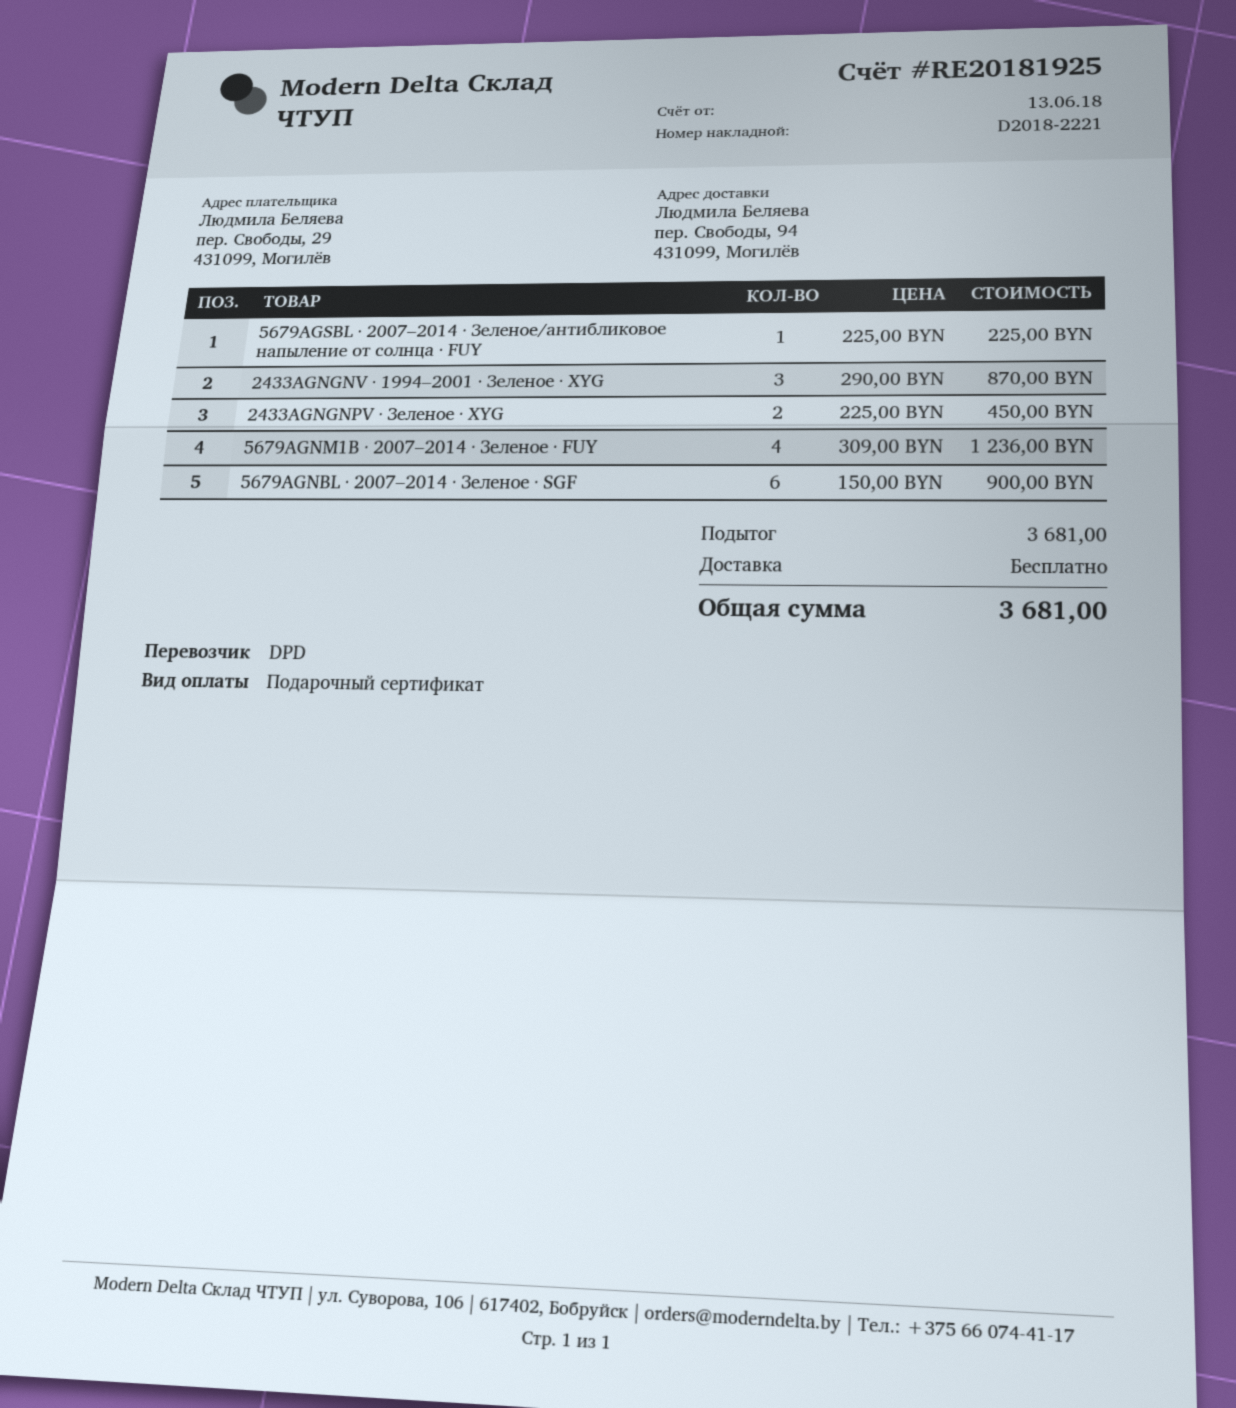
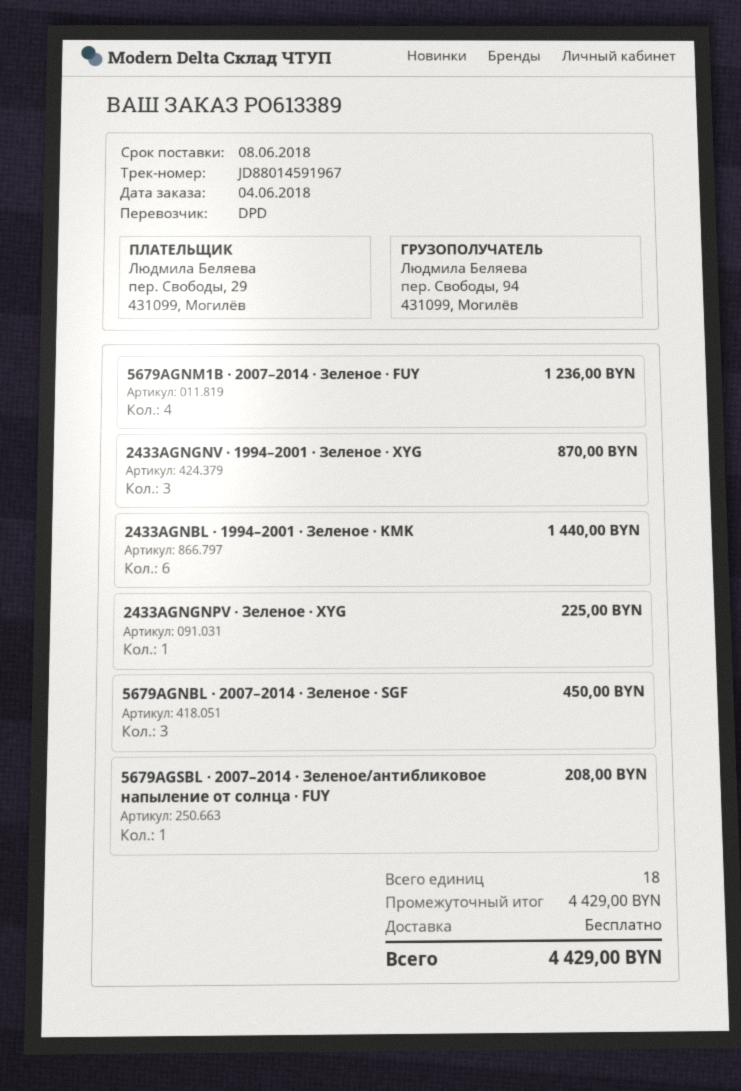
5679AGSBL · 2007–2014 · Зеленое/антибликовое напыление от солнца · FUY: 1 for 225.00 -> 1 for 208.00
2433AGNGNPV · Зеленое · XYG: 2 for 450.00 -> 1 for 225.00
5679AGNBL · 2007–2014 · Зеленое · SGF: 6 for 900.00 -> 3 for 450.00
2433AGNBL · 1994–2001 · Зеленое · KMK: none -> 6 for 1440.00
subtotal: 3681.00 -> 4429.00
total: 3681.00 -> 4429.00

